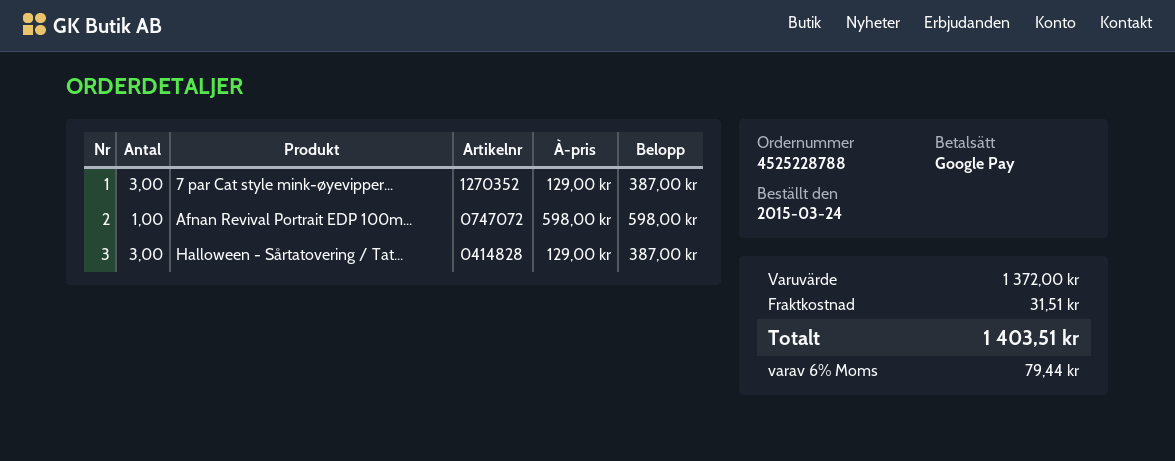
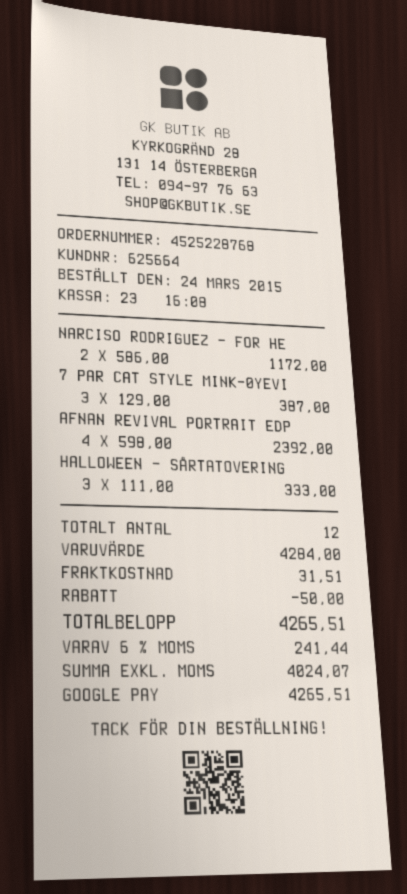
order number: 4525228788 -> 4525228768
Afnan Revival Portrait EDP 100m...: 1 x 598.00 = 598.00 -> 4 x 598.00 = 2392.00
Halloween - Sårtatovering / Tat...: 3 x 129.00 = 387.00 -> 3 x 111.00 = 333.00
NARCISO RODRIGUEZ - FOR HE: none -> 2 x 586.00 = 1172.00
subtotal: 1372.00 -> 4284.00
discount: none -> 50.00
tax: 6% = 79.44 -> 6% = 241.44
total: 1403.51 -> 4265.51

